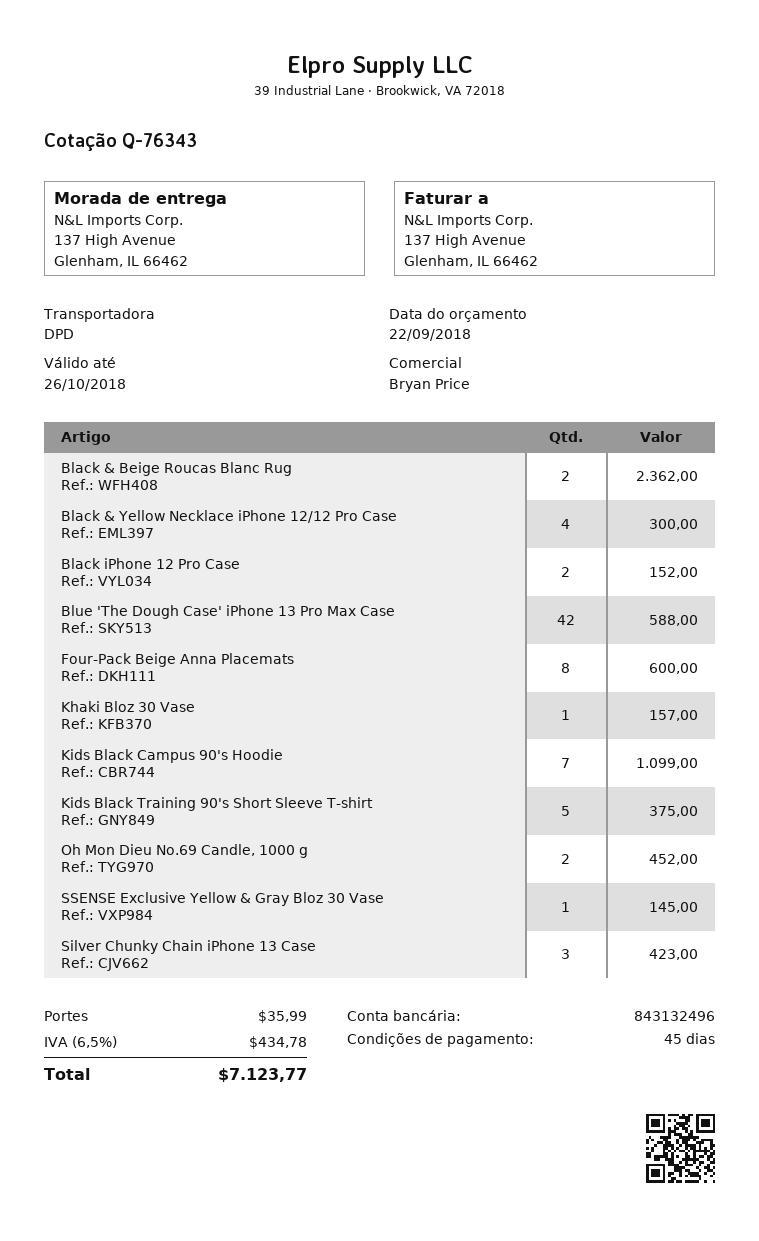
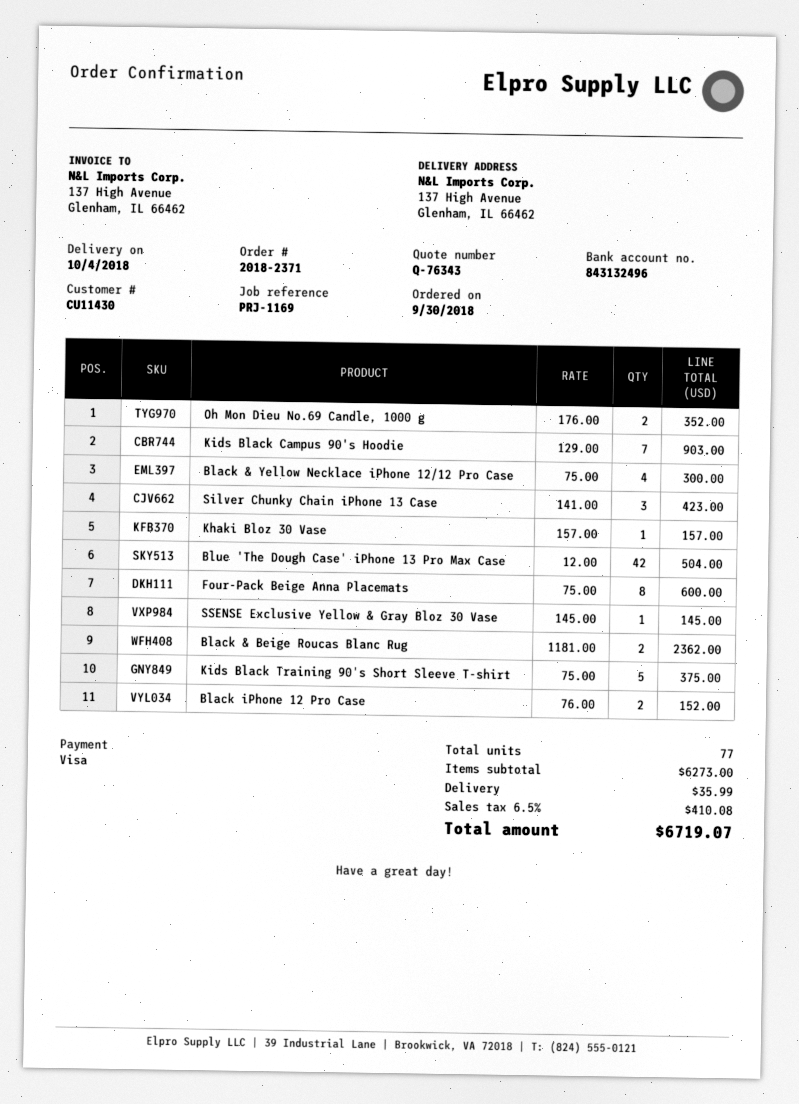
Blue 'The Dough Case' iPhone 13 Pro Max Case: 42 for 588.00 -> 42 for 504.00
Kids Black Campus 90's Hoodie: 7 for 1099.00 -> 7 for 903.00
Oh Mon Dieu No.69 Candle, 1000 g: 2 for 452.00 -> 2 for 352.00
tax: 6.5% = 434.78 -> 6.5% = 410.08
total: 7123.77 -> 6719.07

